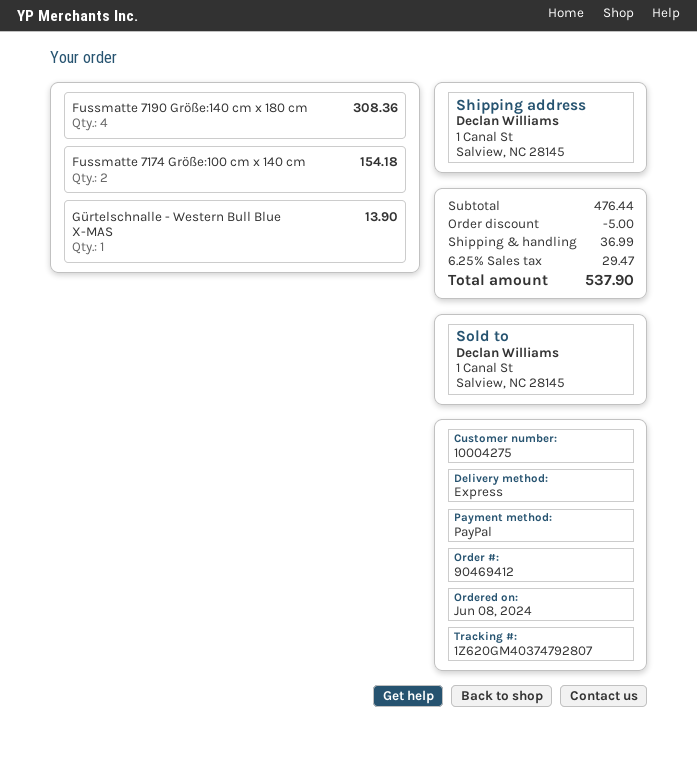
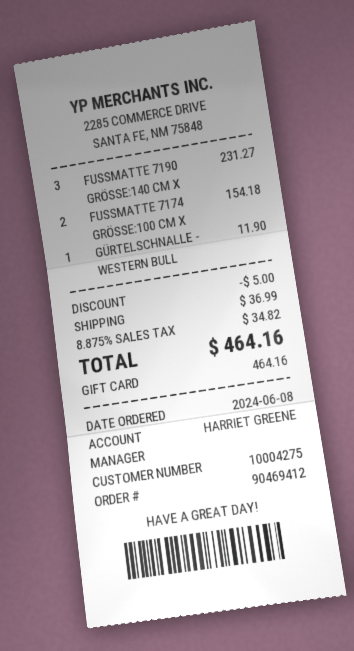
payment method: PayPal -> gift card
Fussmatte 7190 Größe:140 cm x 180 cm: 4 for 308.36 -> 3 for 231.27
Gürtelschnalle - Western Bull Blue X-MAS: 1 for 13.90 -> 1 for 11.90
tax: 6.25% = 29.47 -> 8.875% = 34.82
total: 537.90 -> 464.16

